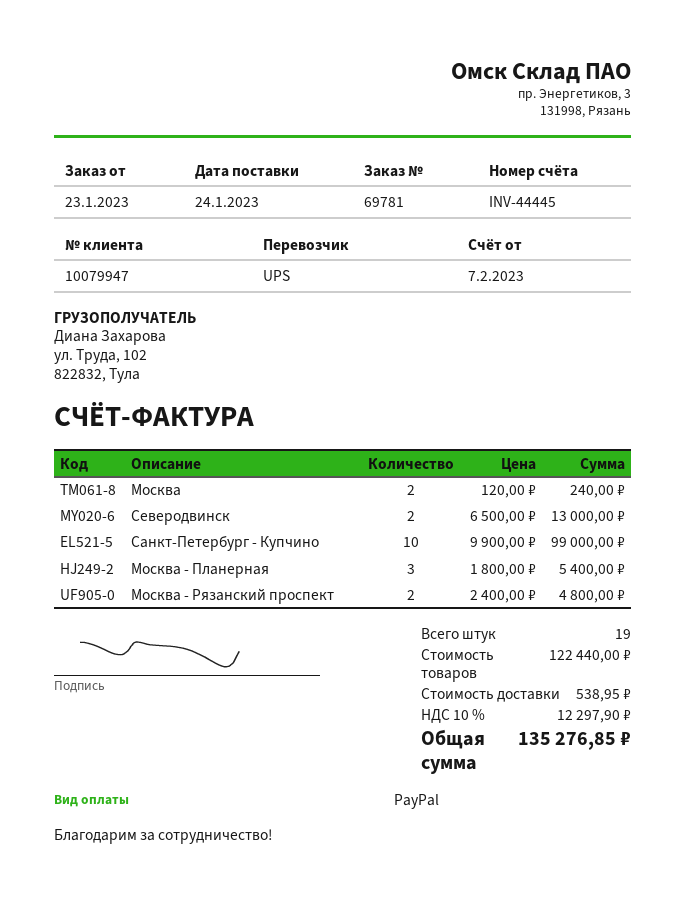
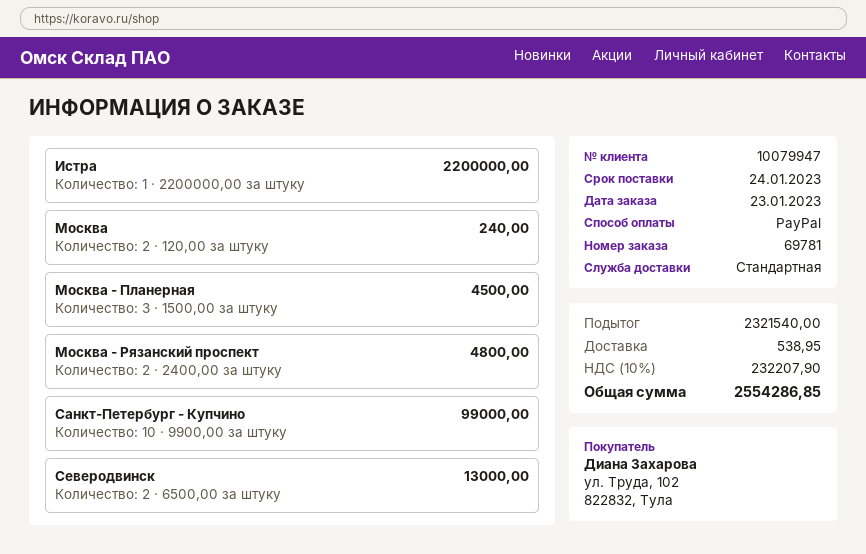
shipping method: UPS -> standard
Москва - Планерная: 3 x 1800.00 = 5400.00 -> 3 x 1500.00 = 4500.00
Истра: none -> 1 x 2200000.00 = 2200000.00
subtotal: 122440.00 -> 2321540.00
tax: 10% = 12297.90 -> 10% = 232207.90
total: 135276.85 -> 2554286.85

